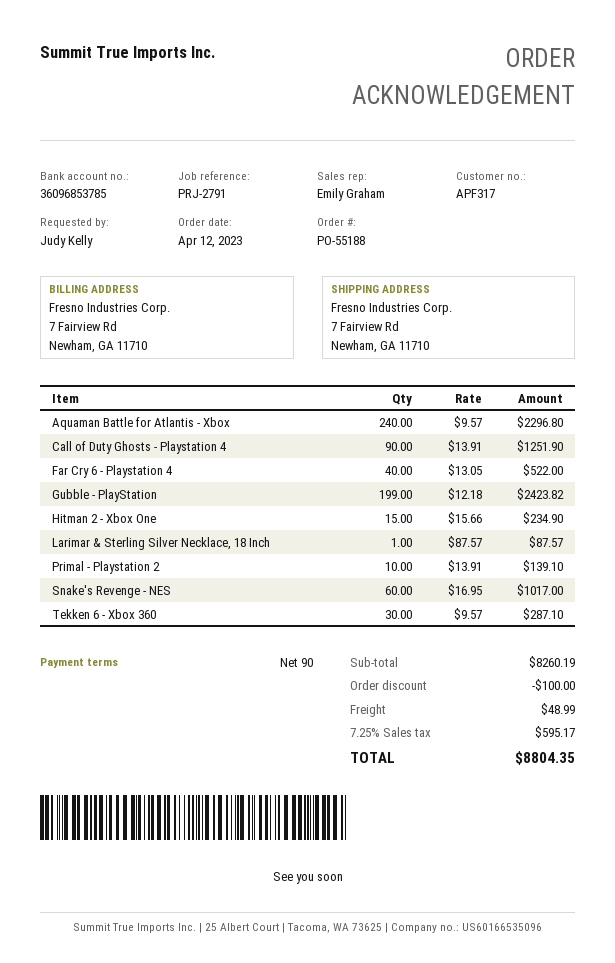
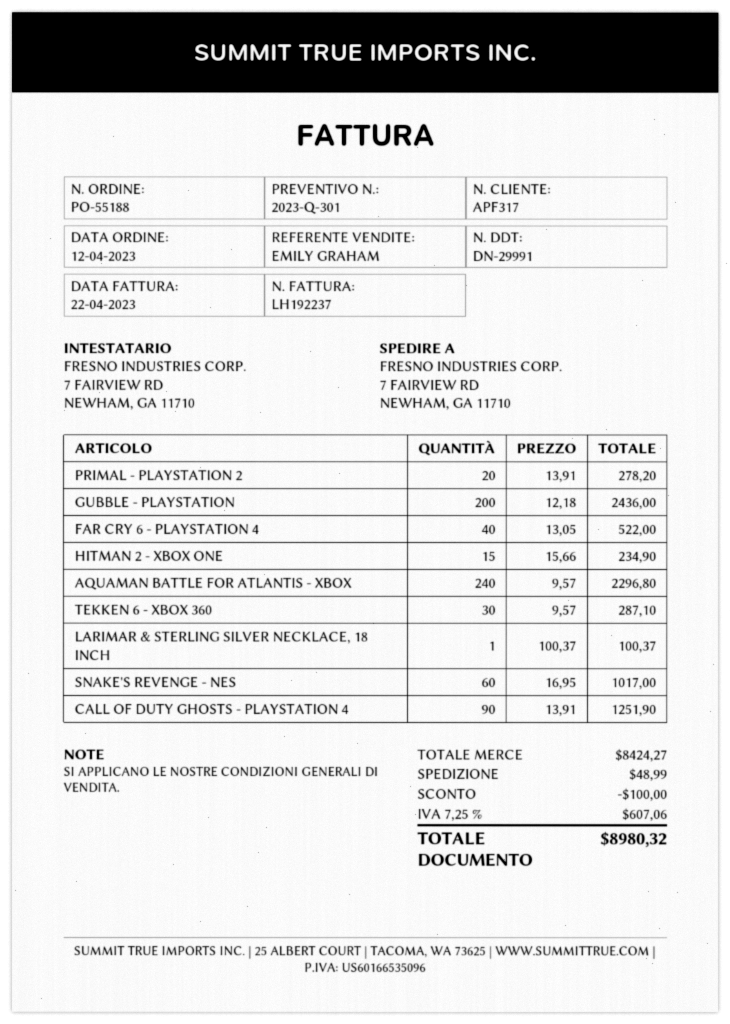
Gubble - PlayStation: 199 x 12.18 = 2423.82 -> 200 x 12.18 = 2436.00
Larimar & Sterling Silver Necklace, 18 Inch: 1 x 87.57 = 87.57 -> 1 x 100.37 = 100.37
Primal - Playstation 2: 10 x 13.91 = 139.10 -> 20 x 13.91 = 278.20
subtotal: 8260.19 -> 8424.27
tax: 7.25% = 595.17 -> 7.25% = 607.06
total: 8804.35 -> 8980.32

